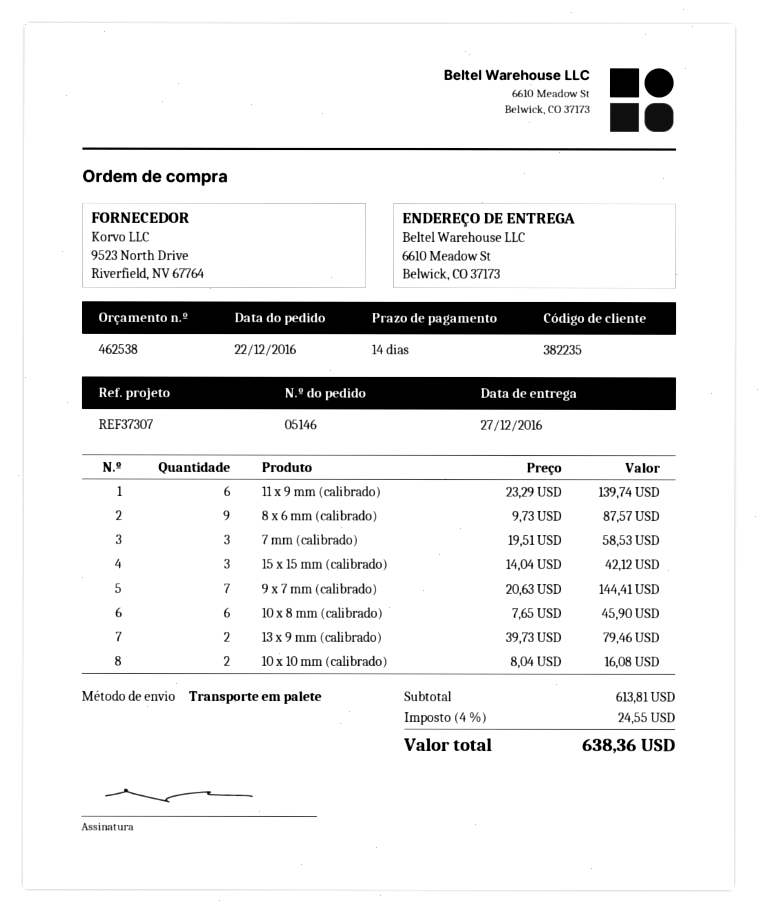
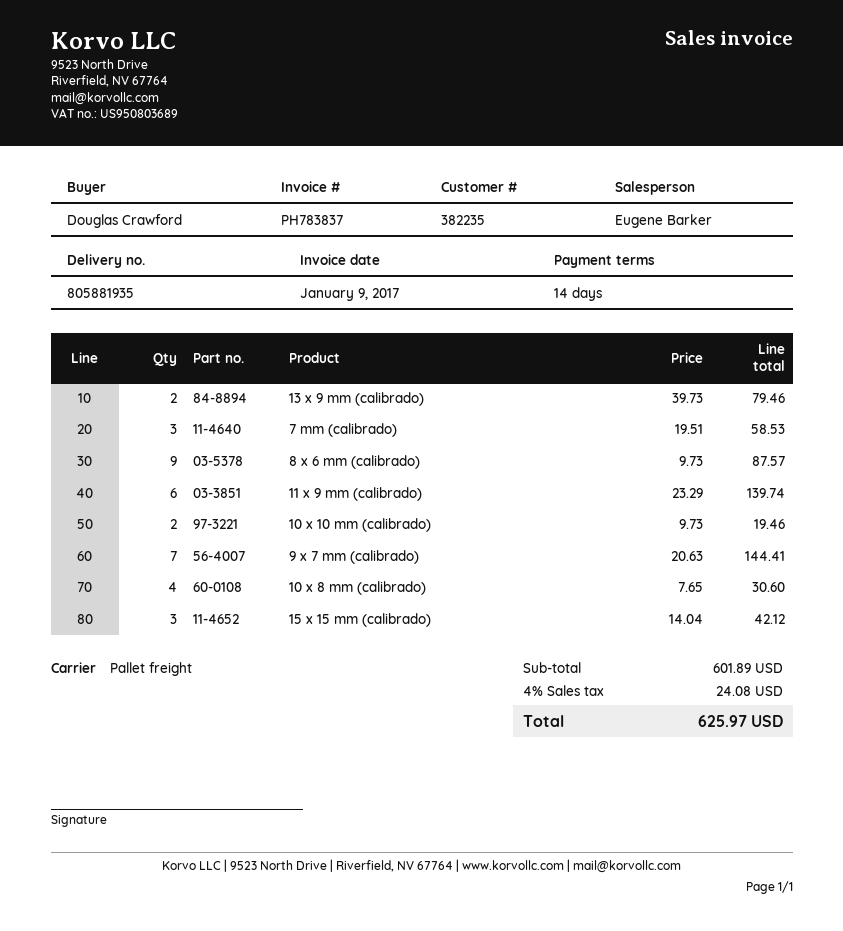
10 x 8 mm (calibrado): 6 x 7.65 = 45.90 -> 4 x 7.65 = 30.60
10 x 10 mm (calibrado): 2 x 8.04 = 16.08 -> 2 x 9.73 = 19.46
subtotal: 613.81 -> 601.89
tax: 4% = 24.55 -> 4% = 24.08
total: 638.36 -> 625.97

